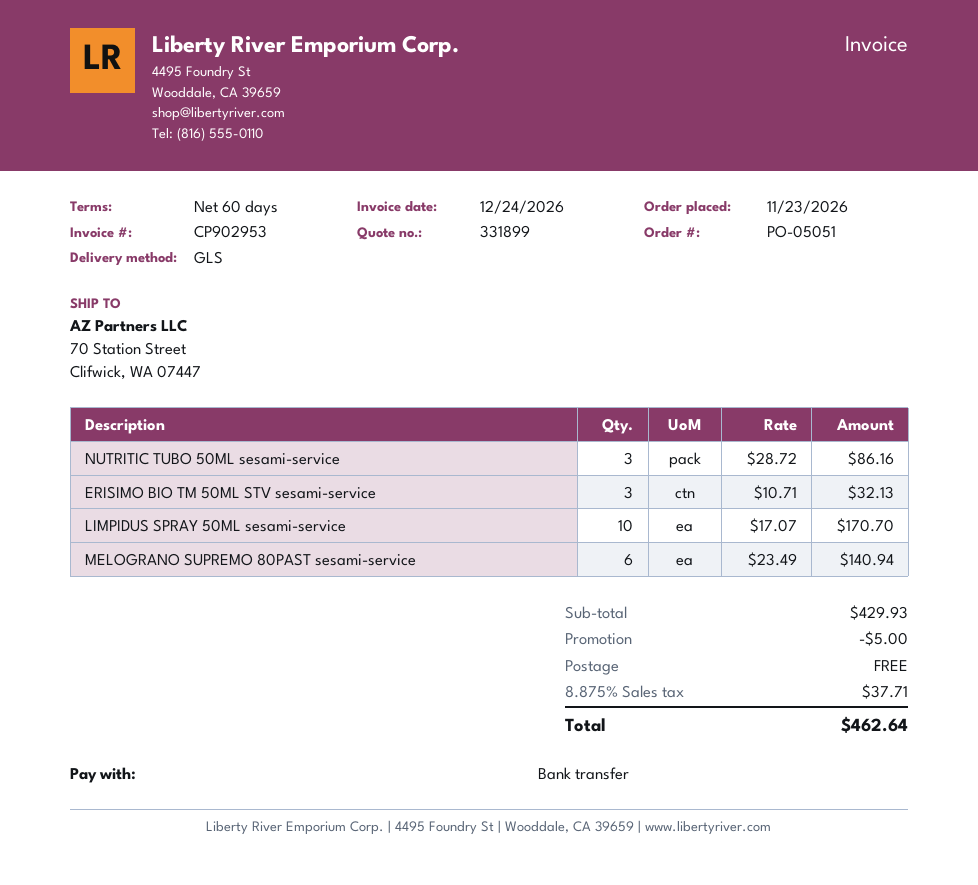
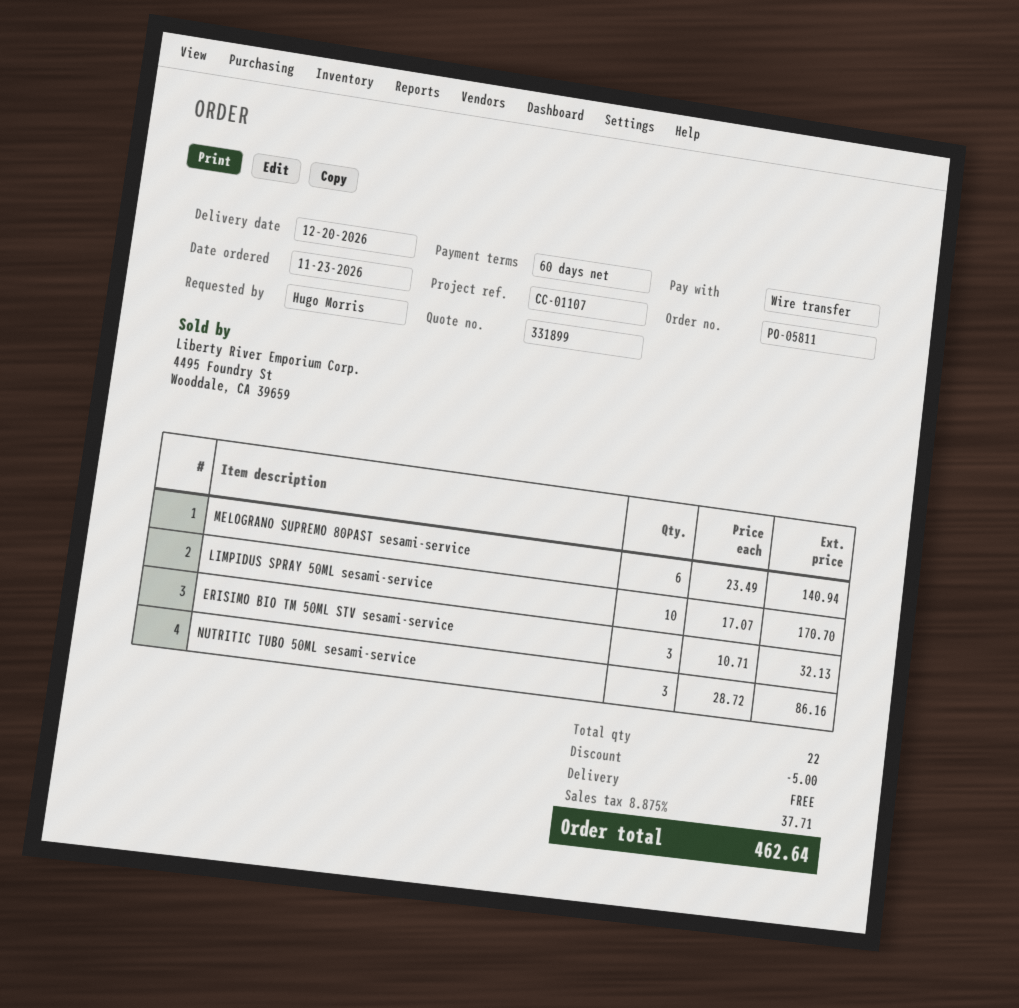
order number: PO-05051 -> PO-05811

